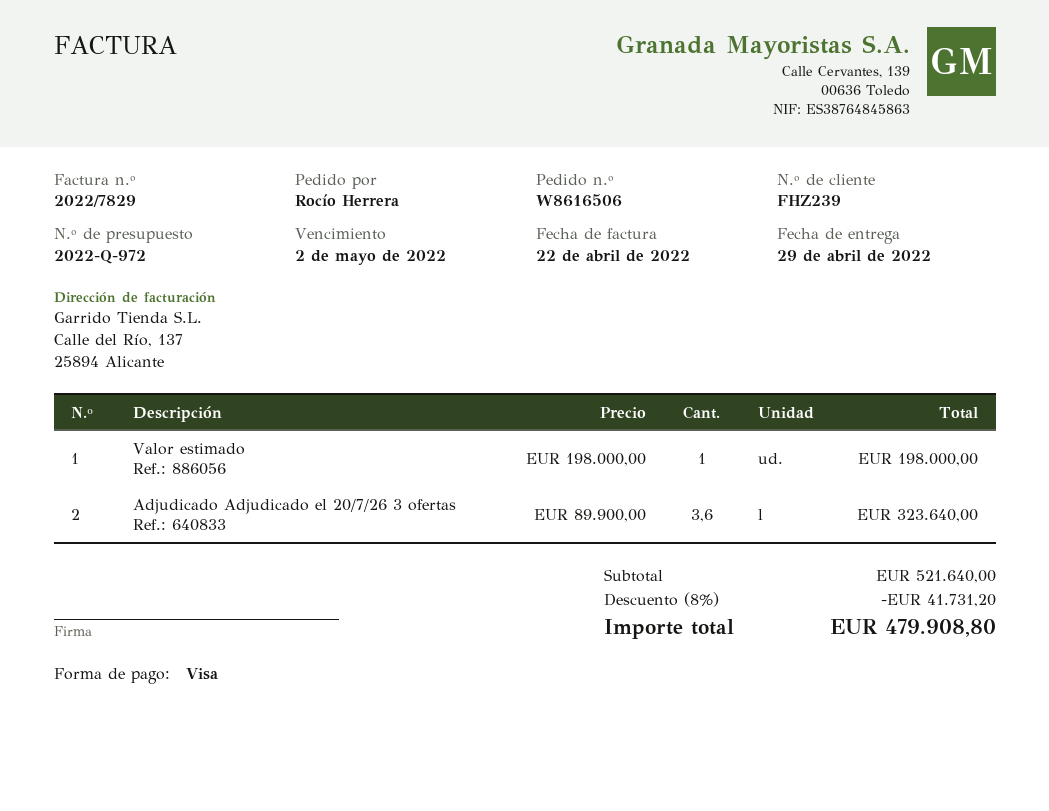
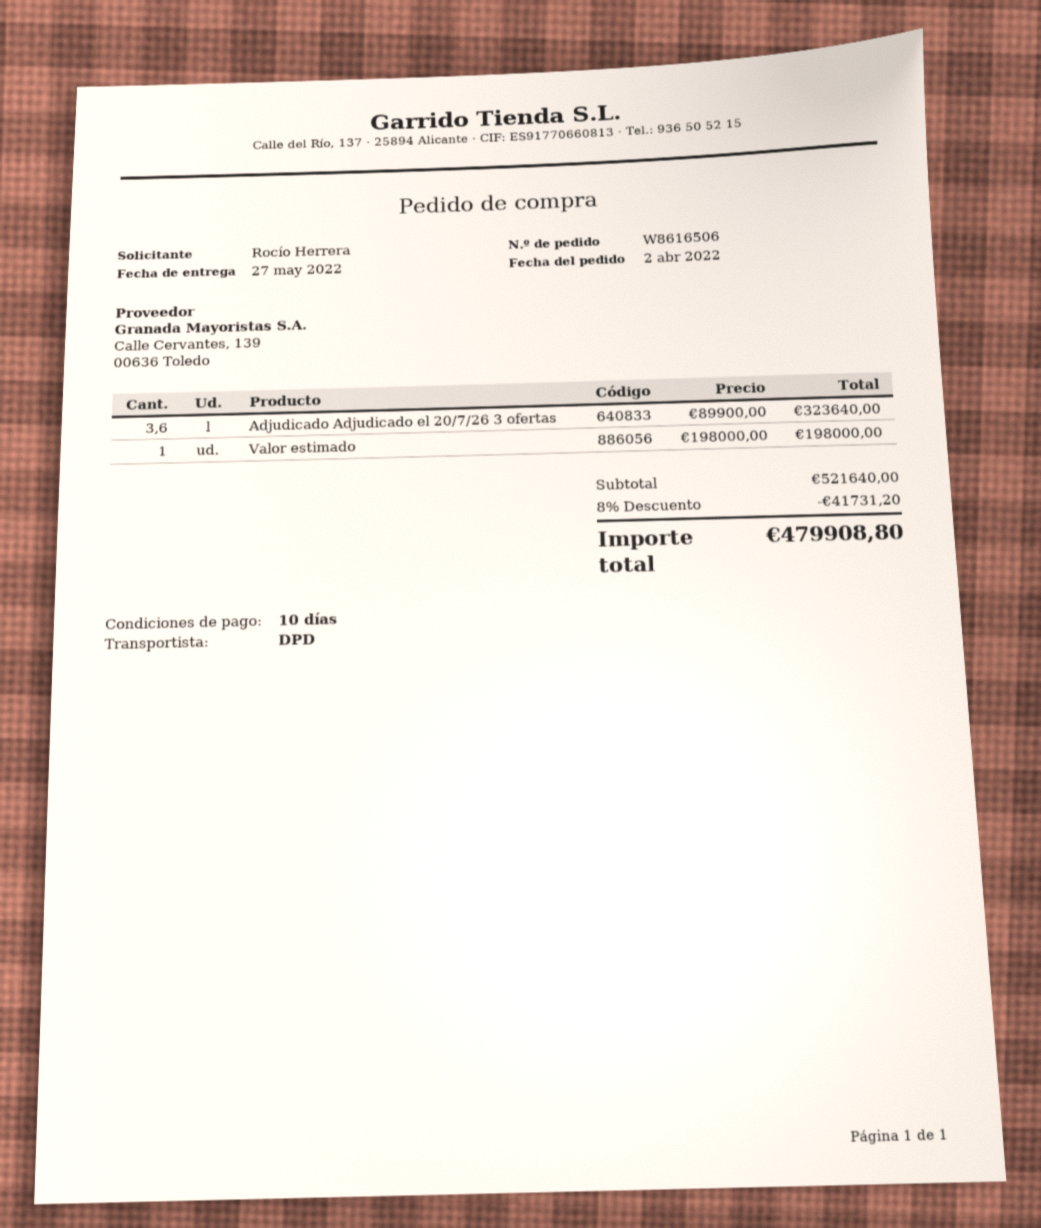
delivery date: 2022-04-29 -> 2022-05-27

